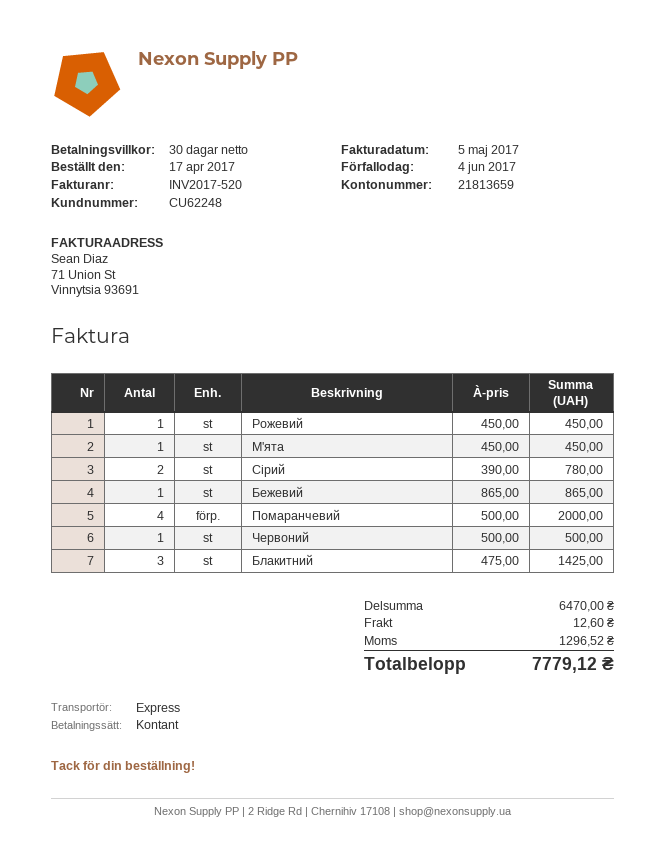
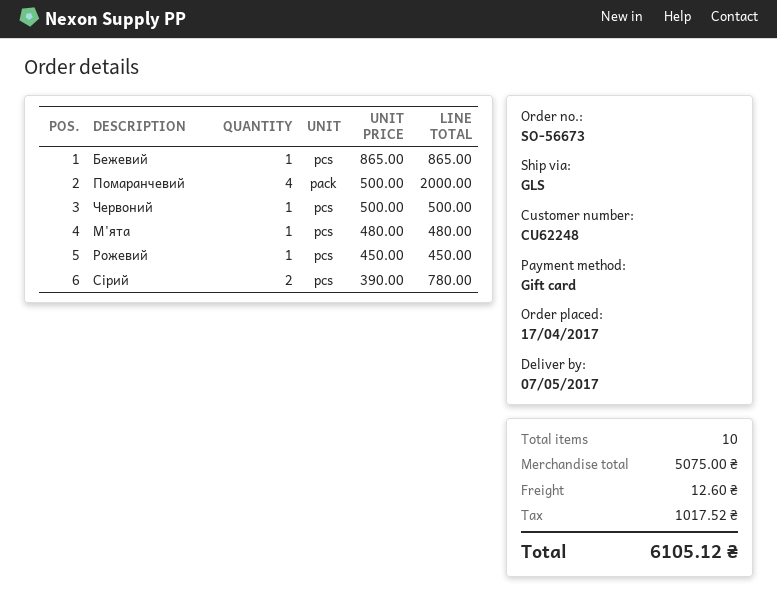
payment method: cash -> gift card
shipping method: express -> GLS
М'ята: 1 x 450.00 = 450.00 -> 1 x 480.00 = 480.00
Блакитний: 3 x 475.00 = 1425.00 -> none
subtotal: 6470.00 -> 5075.00
tax: 1296.52 -> 1017.52
total: 7779.12 -> 6105.12

